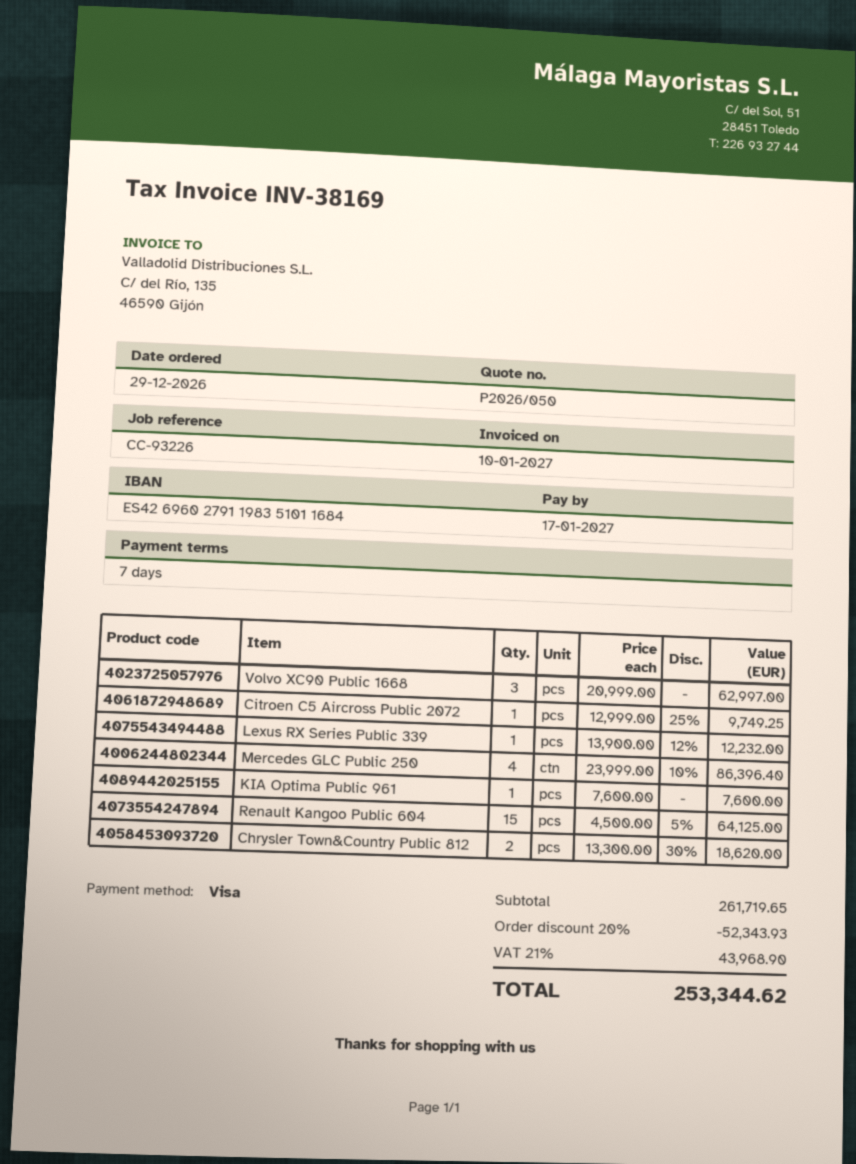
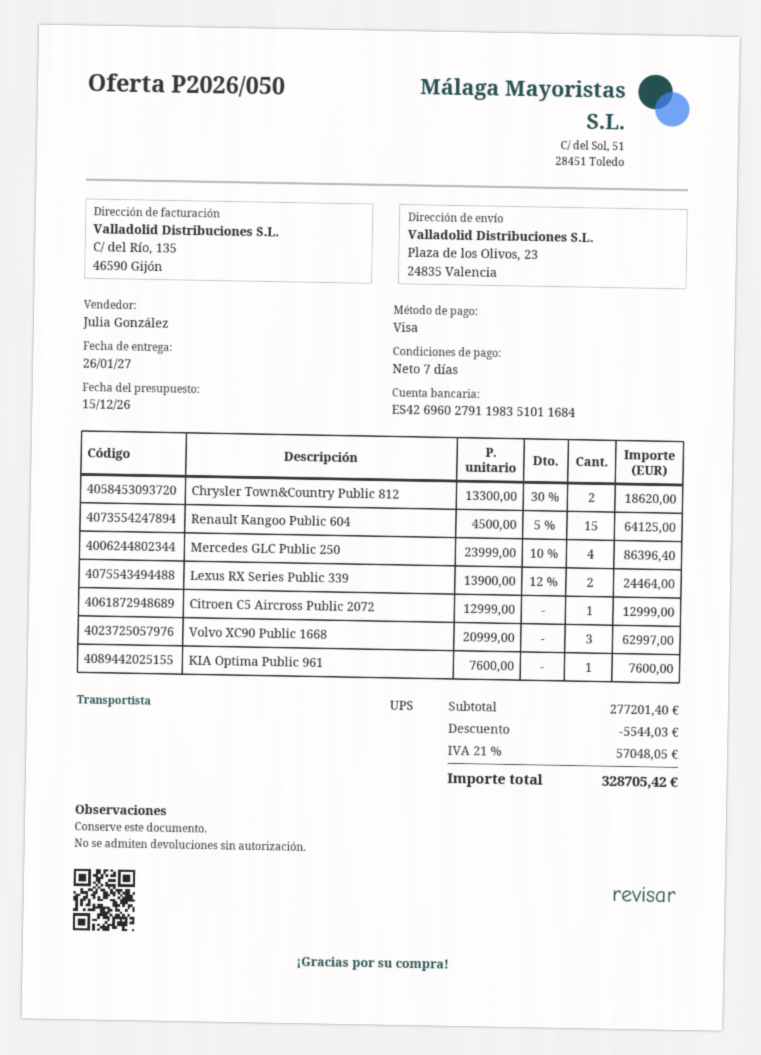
Citroen C5 Aircross Public 2072: 1 x 12999.00 - 25% = 9749.25 -> 1 x 12999.00 = 12999.00
Lexus RX Series Public 339: 1 x 13900.00 - 12% = 12232.00 -> 2 x 13900.00 - 12% = 24464.00
subtotal: 261719.65 -> 277201.40
discount: 52343.93 -> 5544.03
tax: 21% = 43968.90 -> 21% = 57048.05
total: 253344.62 -> 328705.42

